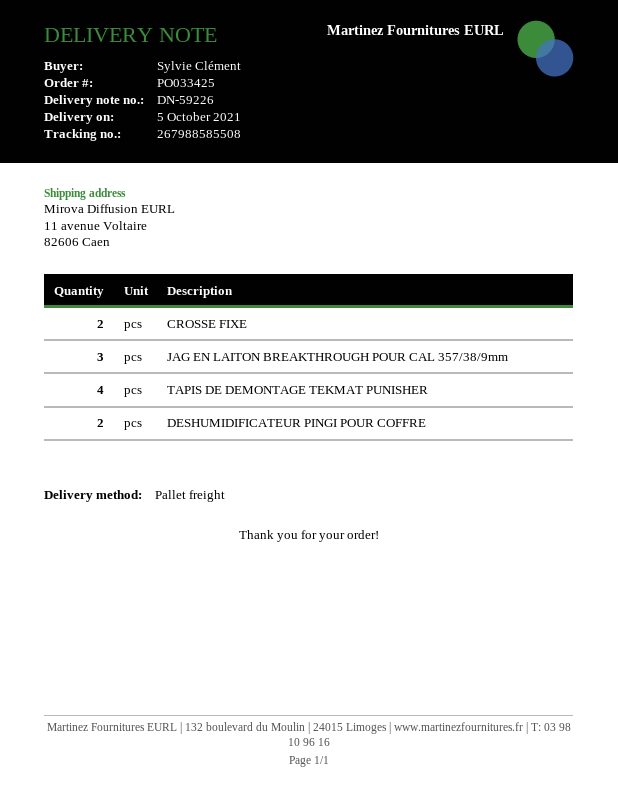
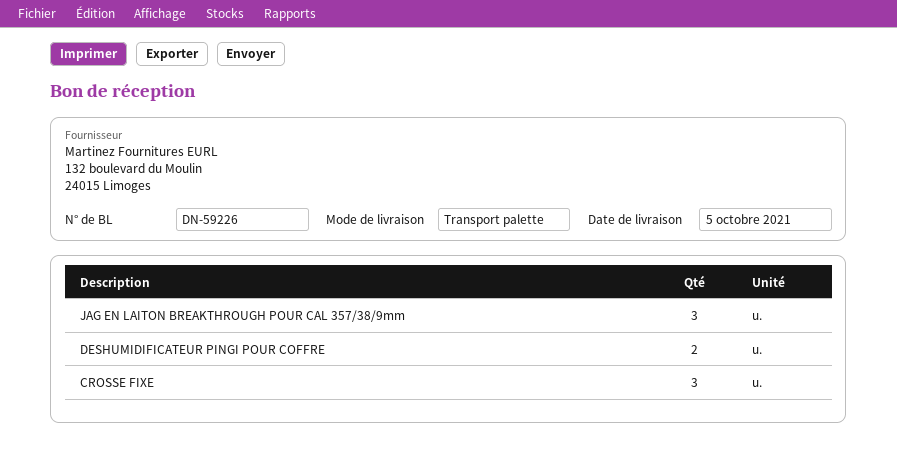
CROSSE FIXE: 2 -> 3
TAPIS DE DEMONTAGE TEKMAT PUNISHER: 4 -> none

